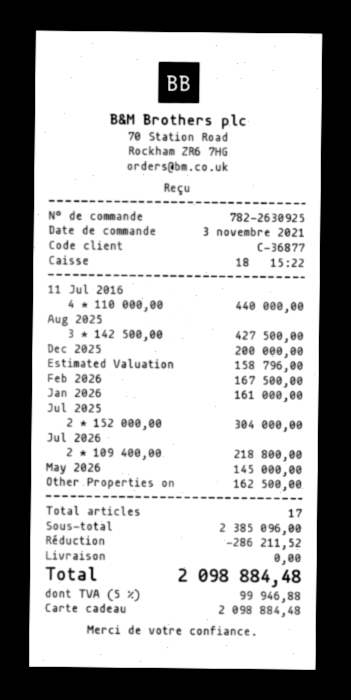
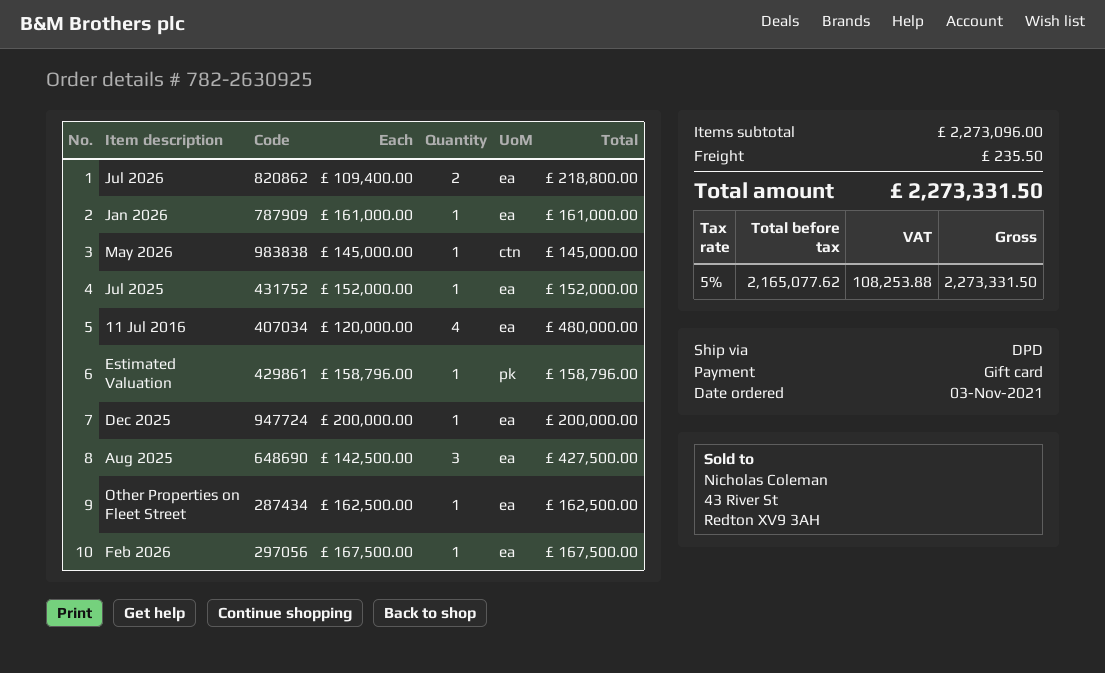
11 Jul 2016: 4 x 110000.00 = 440000.00 -> 4 x 120000.00 = 480000.00
Jul 2025: 2 x 152000.00 = 304000.00 -> 1 x 152000.00 = 152000.00
subtotal: 2385096.00 -> 2273096.00
discount: 286211.52 -> none
shipping: 0.00 -> 235.50
tax: 5% = 99946.88 -> 5% = 108253.88
total: 2098884.48 -> 2273331.50

